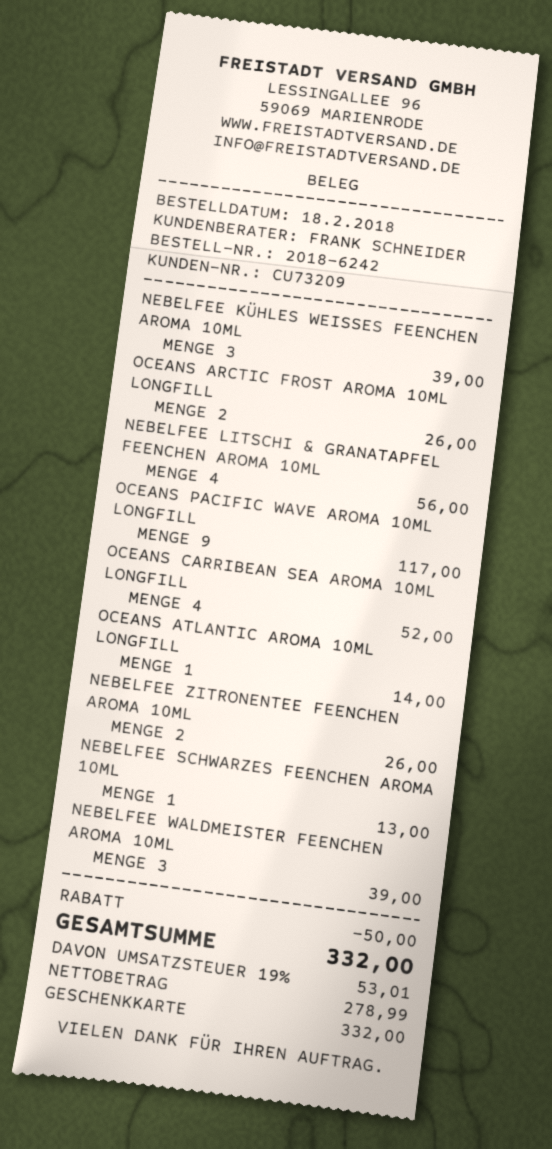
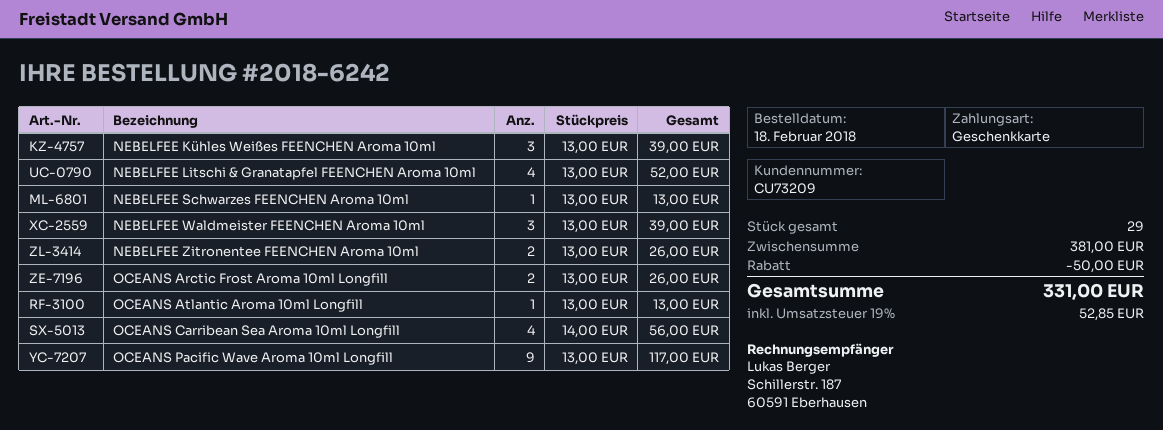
NEBELFEE LITSCHI & GRANATAPFEL FEENCHEN AROMA 10ML: 4 for 56.00 -> 4 for 52.00
OCEANS CARRIBEAN SEA AROMA 10ML LONGFILL: 4 for 52.00 -> 4 for 56.00
OCEANS ATLANTIC AROMA 10ML LONGFILL: 1 for 14.00 -> 1 for 13.00
tax: 19% = 53.01 -> 19% = 52.85
total: 332.00 -> 331.00

